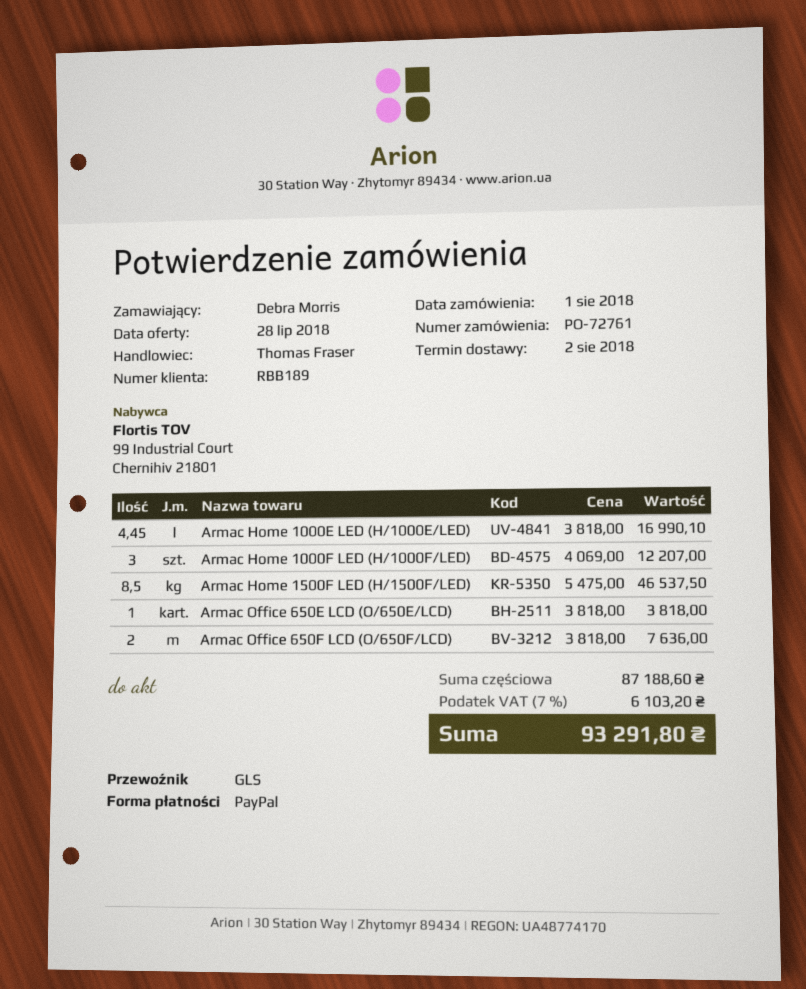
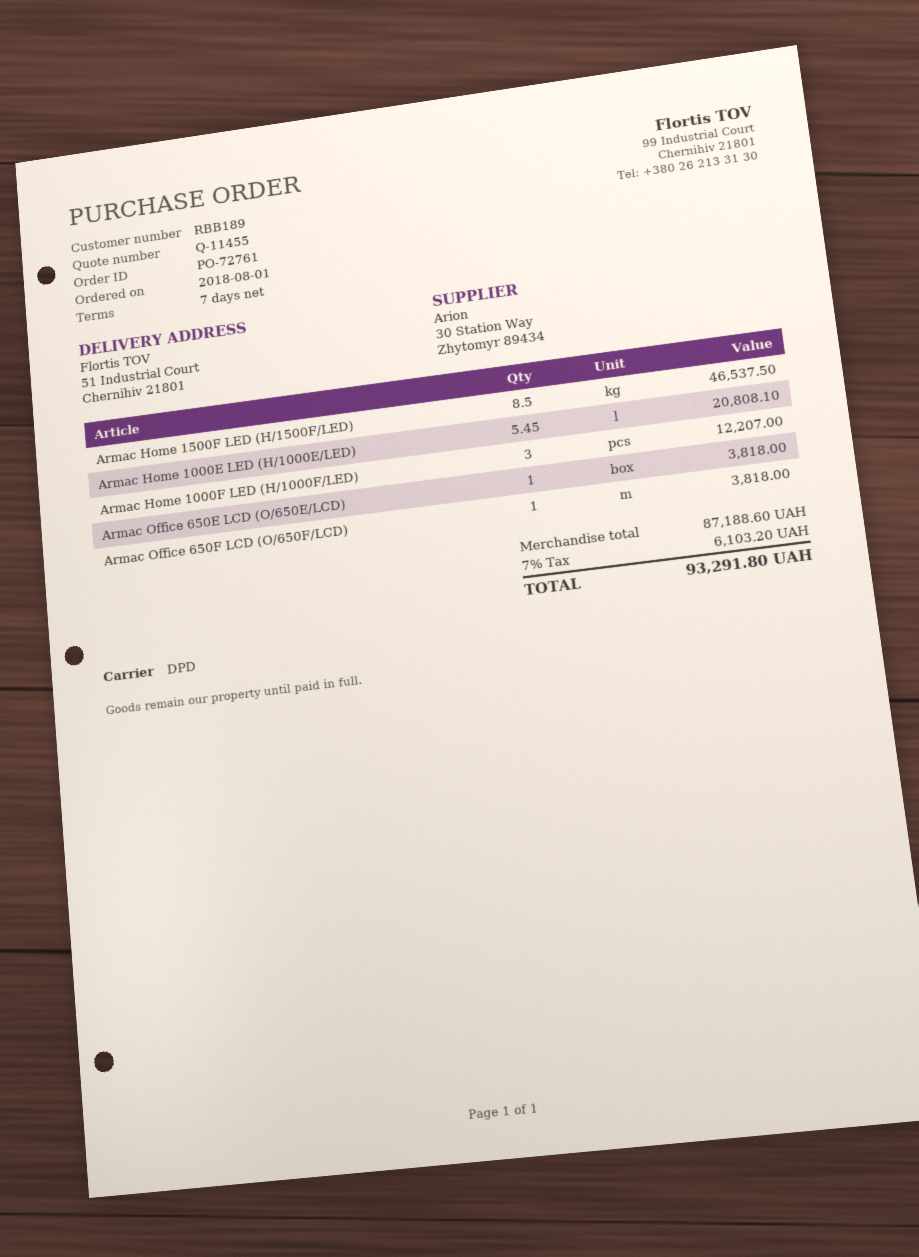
shipping method: GLS -> DPD
Armac Home 1000E LED (H/1000E/LED): 4.45 for 16990.10 -> 5.45 for 20808.10
Armac Office 650F LCD (O/650F/LCD): 2 for 7636.00 -> 1 for 3818.00

